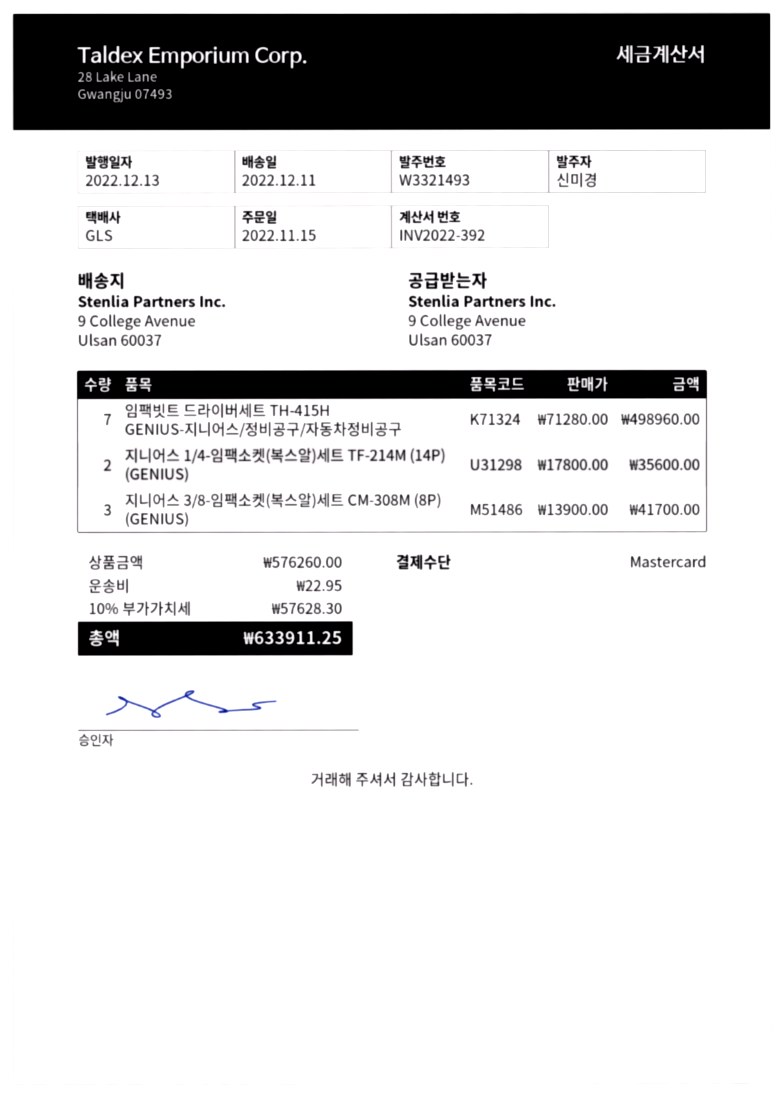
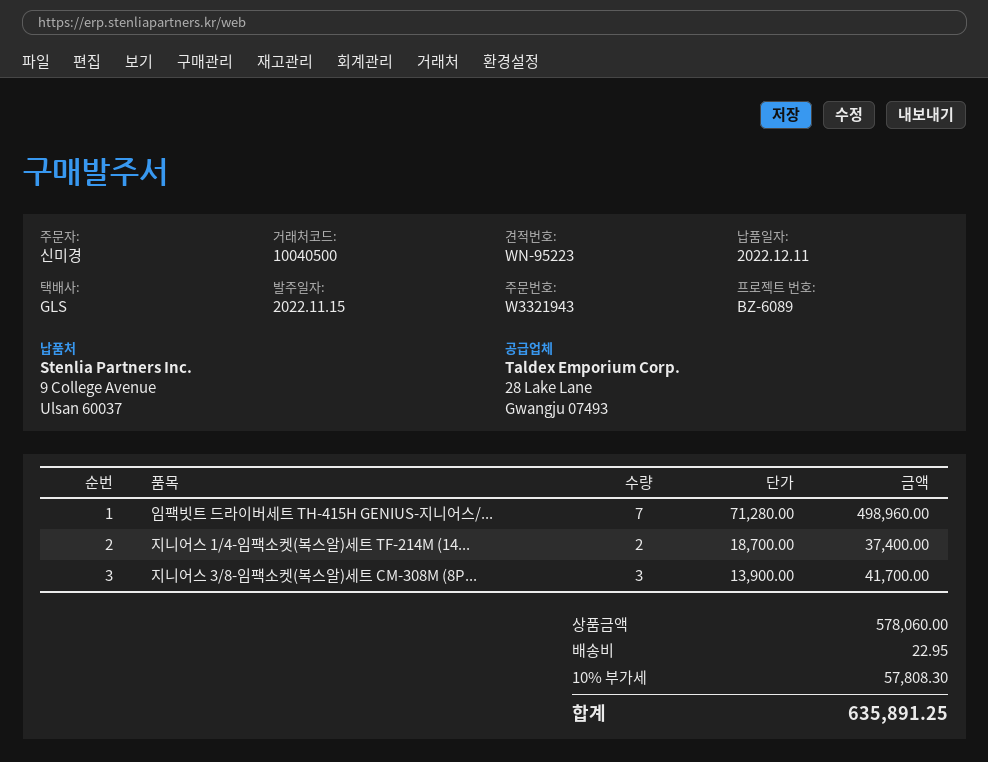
order number: W3321493 -> W3321943
지니어스 1/4-임팩소켓(복스알)세트 TF-214M (14P) (GENIUS): 2 x 17800.00 = 35600.00 -> 2 x 18700.00 = 37400.00
subtotal: 576260.00 -> 578060.00
tax: 10% = 57628.30 -> 10% = 57808.30
total: 633911.25 -> 635891.25

